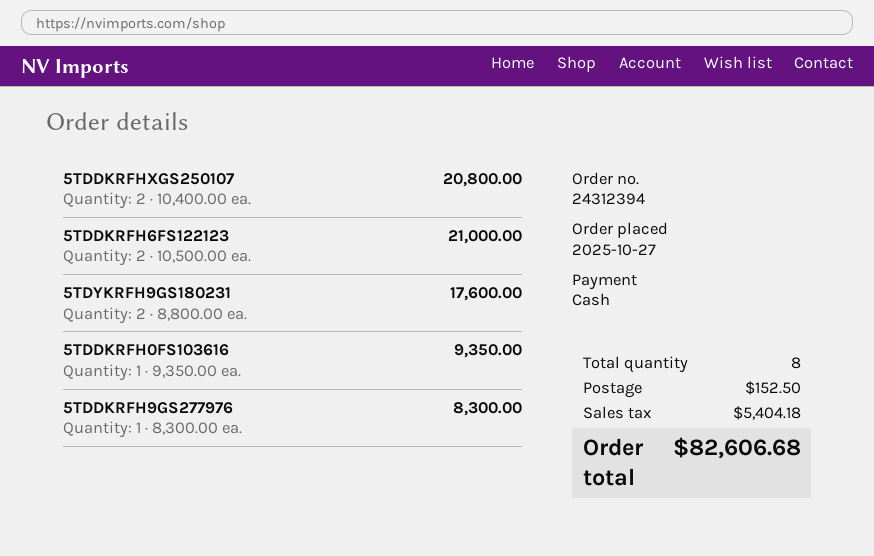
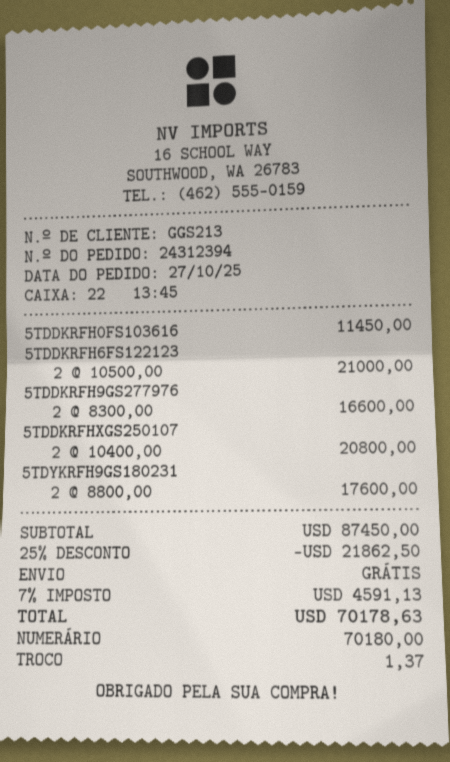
5TDDKRFH0FS103616: 1 x 9350.00 = 9350.00 -> 1 x 11450.00 = 11450.00
5TDDKRFH9GS277976: 1 x 8300.00 = 8300.00 -> 2 x 8300.00 = 16600.00
discount: none -> 25% = 21862.50
shipping: 152.50 -> 0.00
tax: 5404.18 -> 4591.13
total: 82606.68 -> 70178.63

